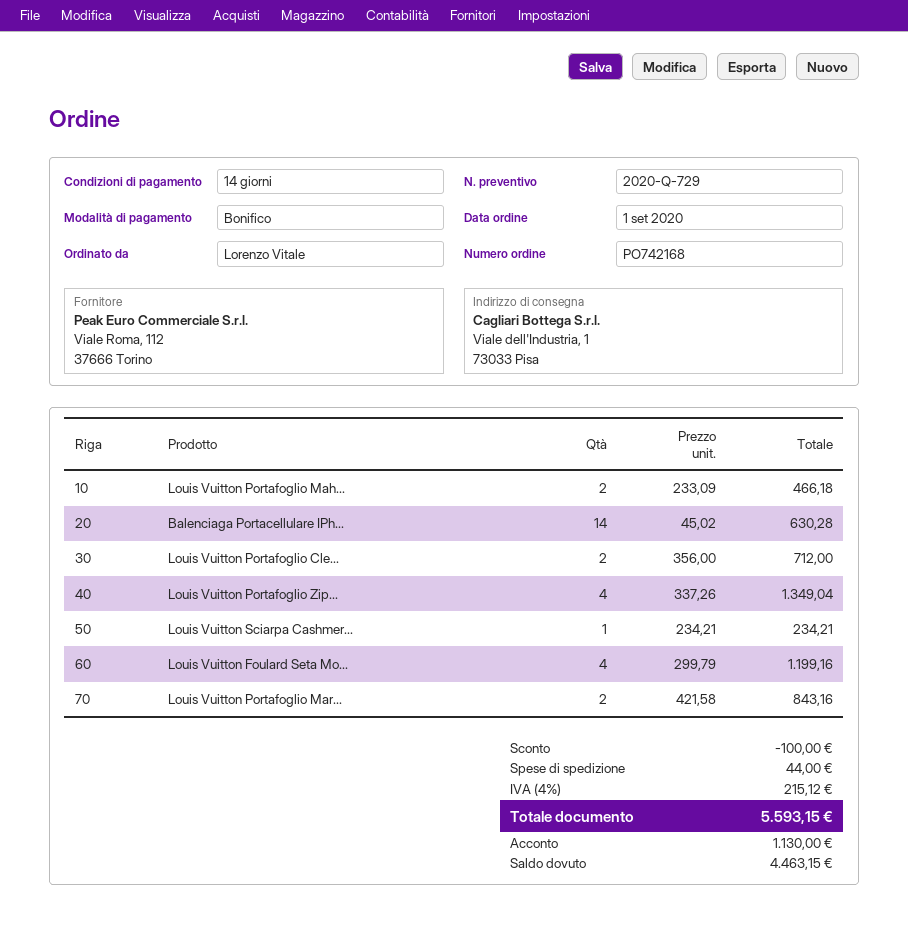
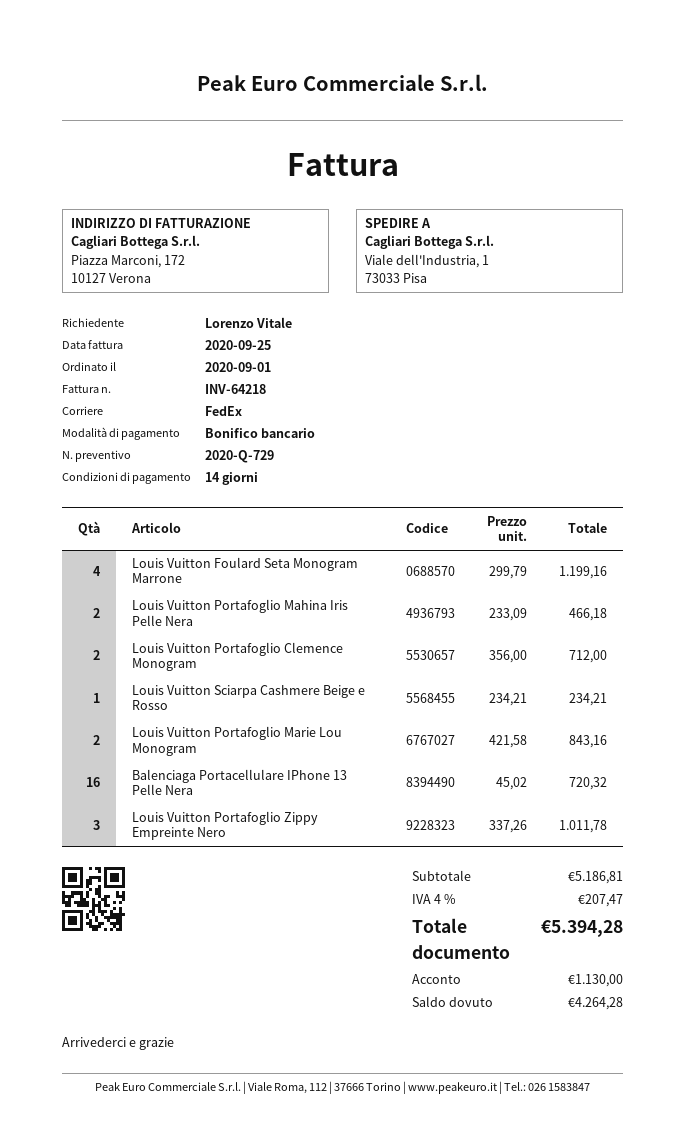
Balenciaga Portacellulare IPh...: 14 x 45.02 = 630.28 -> 16 x 45.02 = 720.32
Louis Vuitton Portafoglio Zip...: 4 x 337.26 = 1349.04 -> 3 x 337.26 = 1011.78
discount: 100.00 -> none
shipping: 44.00 -> none
tax: 4% = 215.12 -> 4% = 207.47
total: 5593.15 -> 5394.28
balance: 4463.15 -> 4264.28

